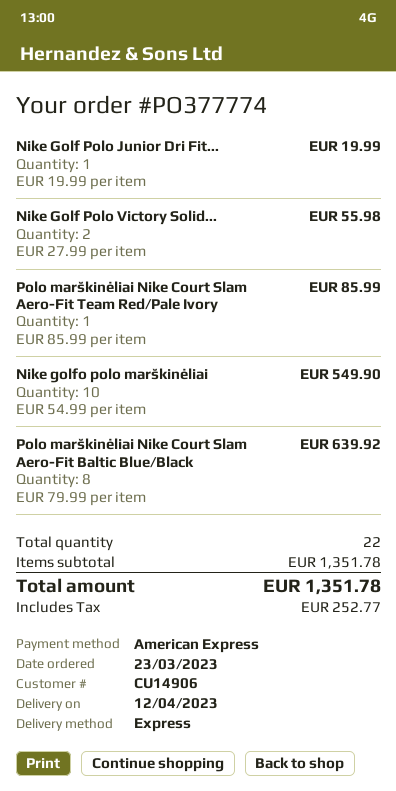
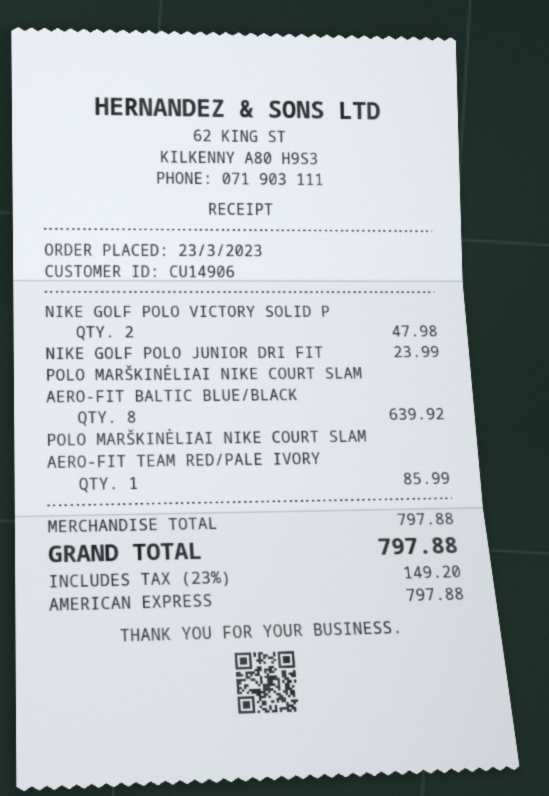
Nike Golf Polo Junior Dri Fit...: 1 for 19.99 -> 1 for 23.99
Nike Golf Polo Victory Solid...: 2 for 55.98 -> 2 for 47.98
Nike golfo polo marškinėliai: 10 for 549.90 -> none
subtotal: 1351.78 -> 797.88
tax: 252.77 -> 149.20
total: 1351.78 -> 797.88

